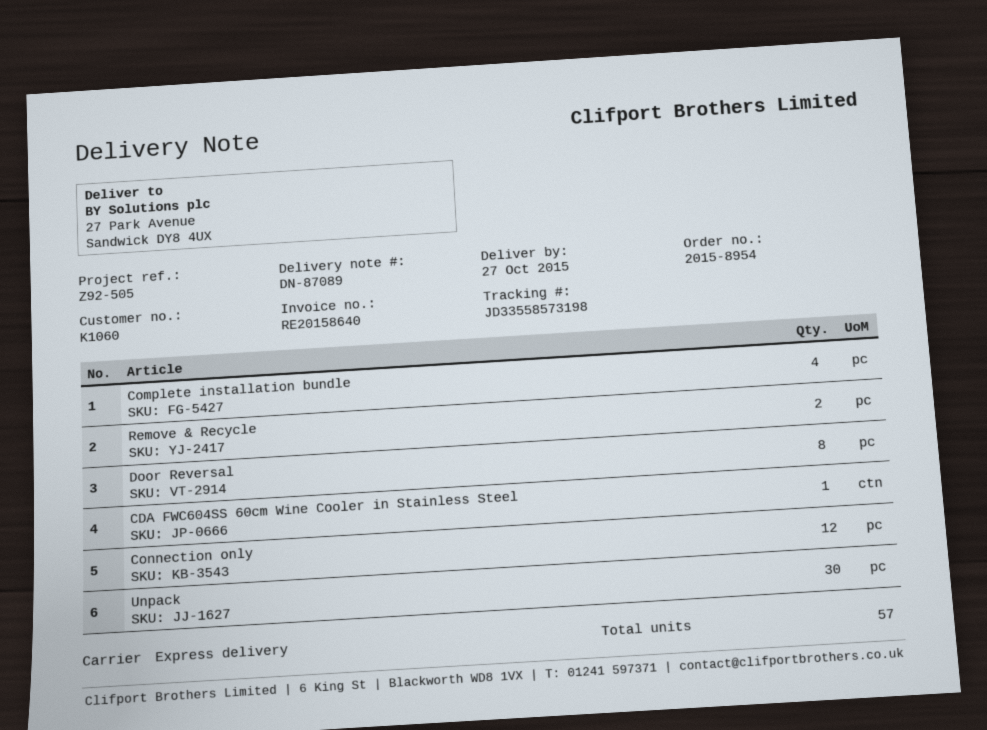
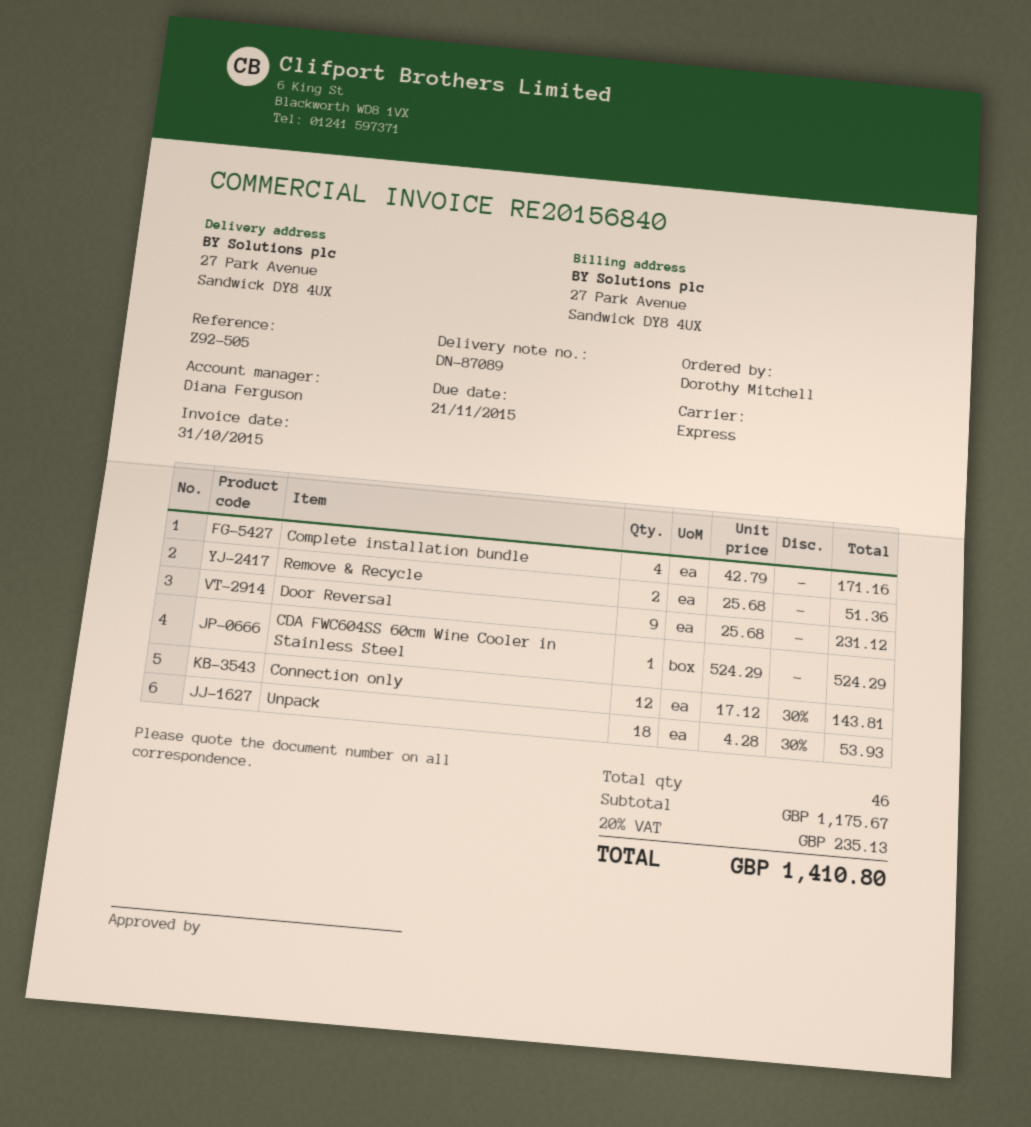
invoice number: RE20158640 -> RE20156840
Door Reversal: 8 -> 9
Unpack: 30 -> 18
total quantity: 57 -> 46

